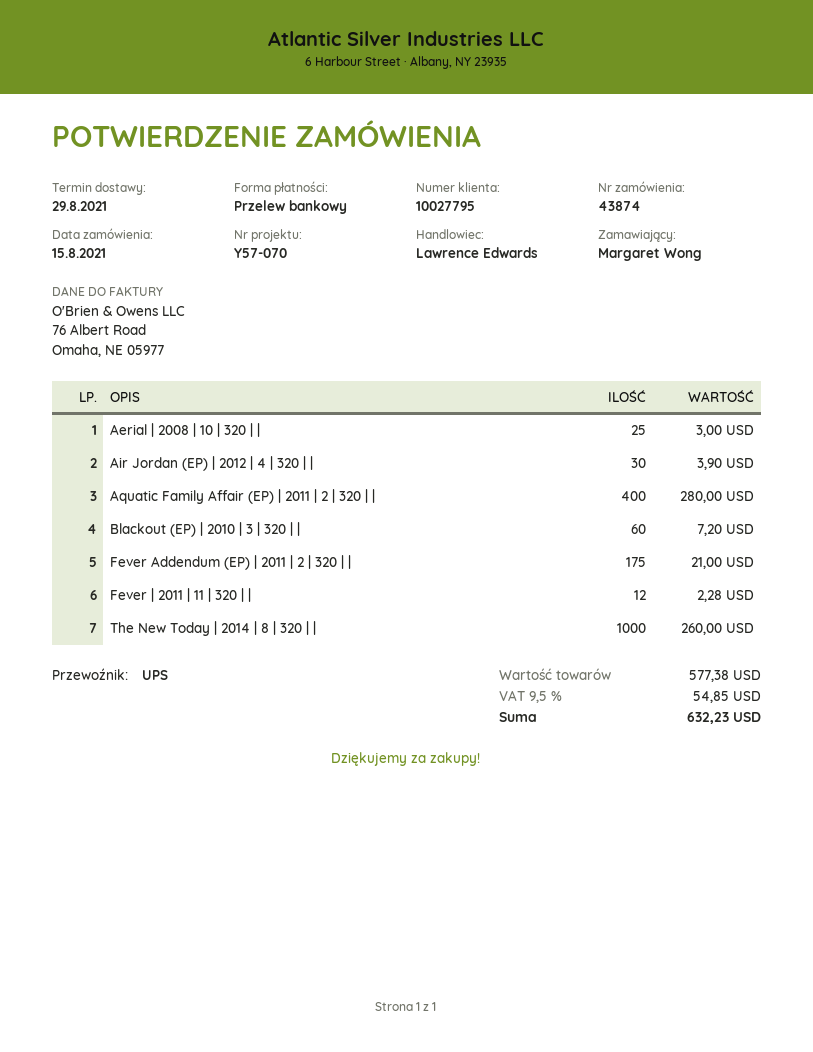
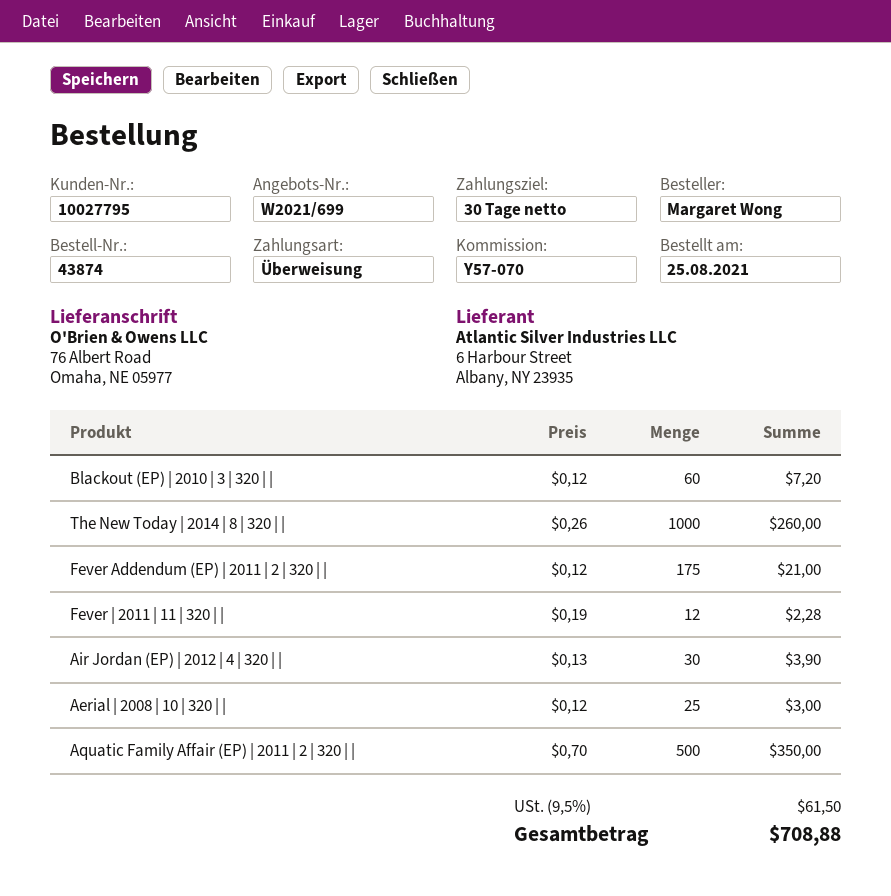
order date: 2021-08-15 -> 2021-08-25
Aquatic Family Affair (EP) | 2011 | 2 | 320 | |: 400 for 280.00 -> 500 for 350.00
tax: 9.5% = 54.85 -> 9.5% = 61.50
total: 632.23 -> 708.88

